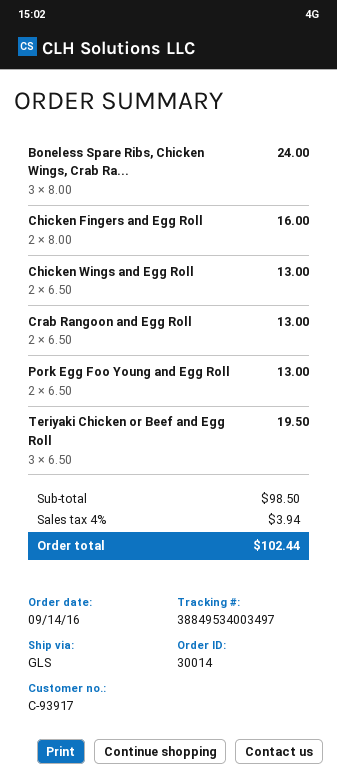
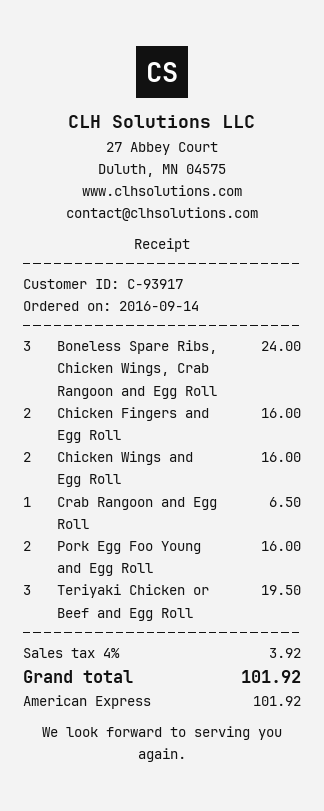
Chicken Wings and Egg Roll: 2 for 13.00 -> 2 for 16.00
Crab Rangoon and Egg Roll: 2 for 13.00 -> 1 for 6.50
Pork Egg Foo Young and Egg Roll: 2 for 13.00 -> 2 for 16.00
tax: 4% = 3.94 -> 4% = 3.92
total: 102.44 -> 101.92

